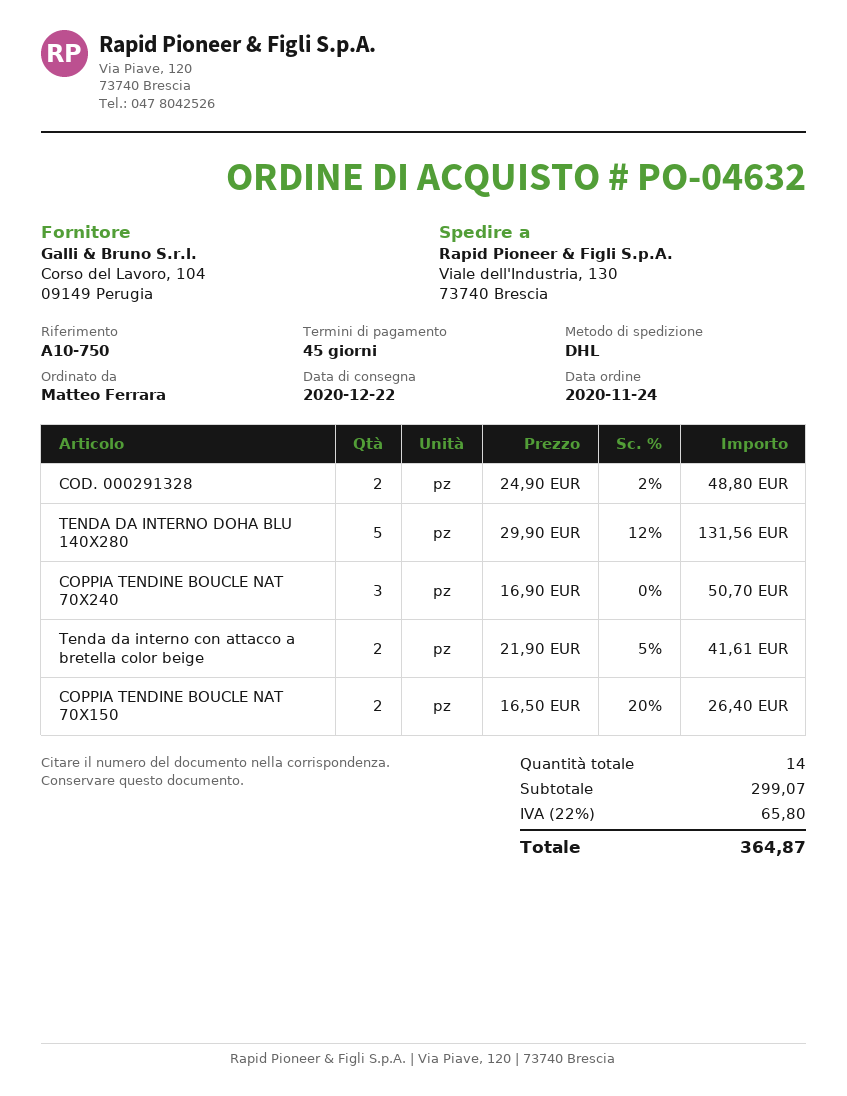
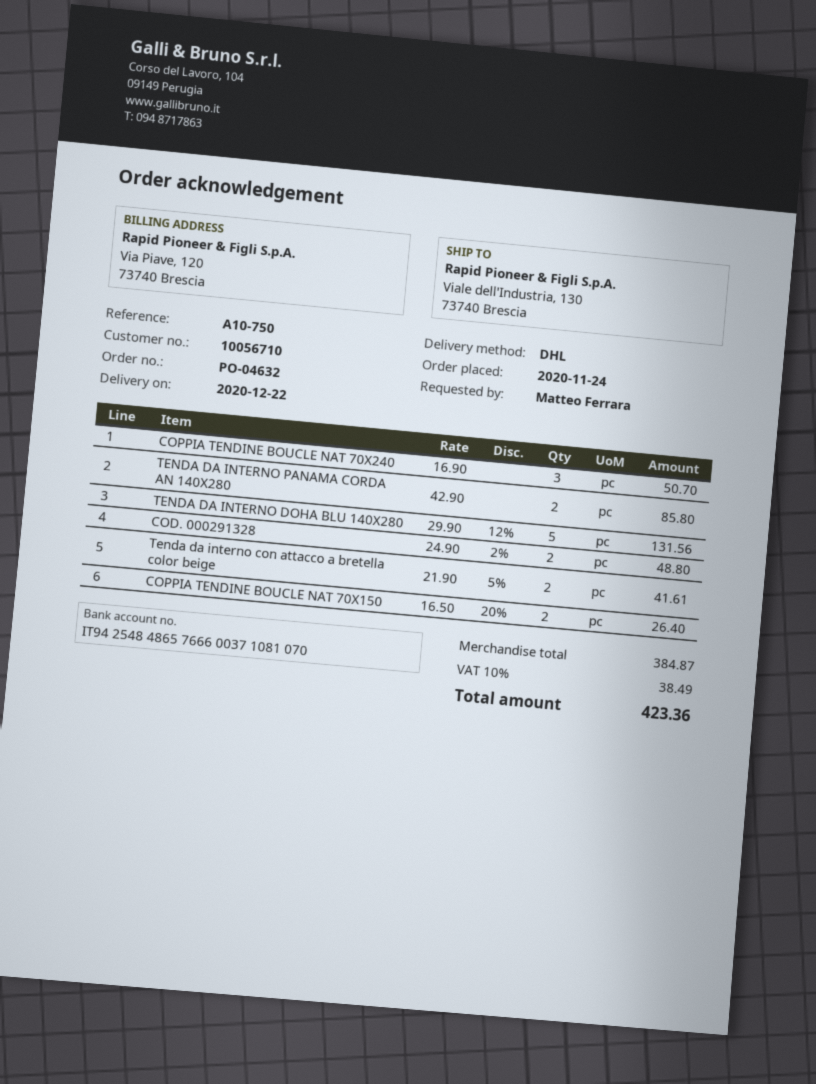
TENDA DA INTERNO PANAMA CORDA AN 140X280: none -> 2 x 42.90 = 85.80
subtotal: 299.07 -> 384.87
tax: 22% = 65.80 -> 10% = 38.49
total: 364.87 -> 423.36

